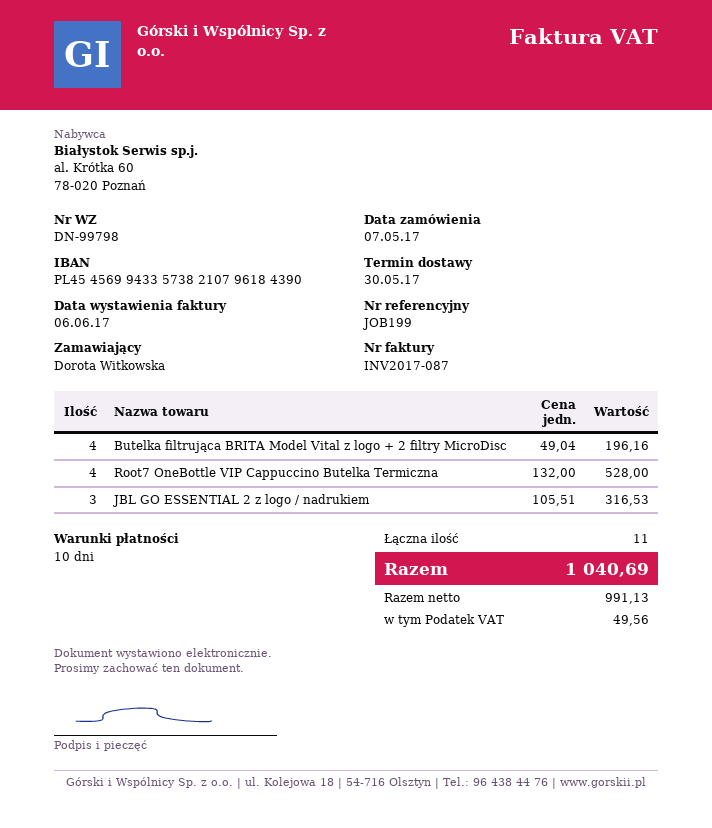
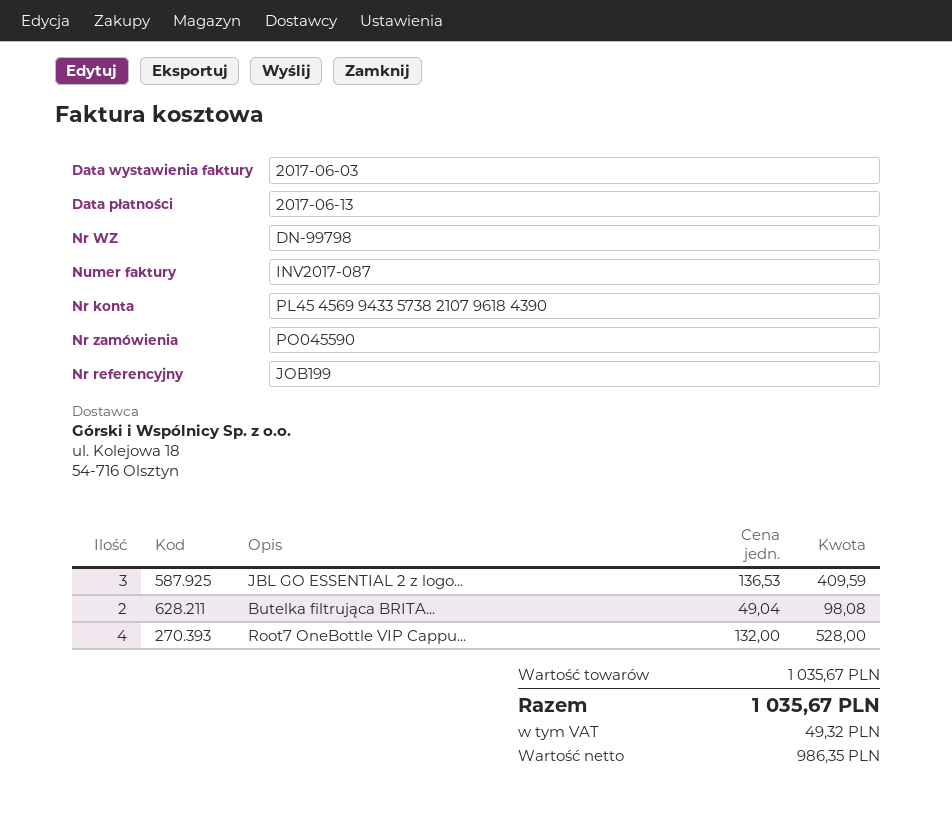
invoice date: 2017-06-06 -> 2017-06-03
Butelka filtrująca BRITA Model Vital z logo + 2 filtry MicroDisc: 4 x 49.04 = 196.16 -> 2 x 49.04 = 98.08
JBL GO ESSENTIAL 2 z logo / nadrukiem: 3 x 105.51 = 316.53 -> 3 x 136.53 = 409.59
net: 991.13 -> 986.35
tax: 49.56 -> 49.32
total: 1040.69 -> 1035.67

